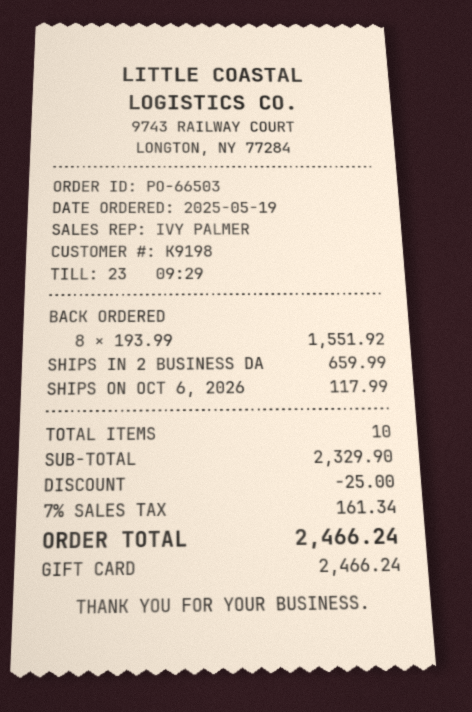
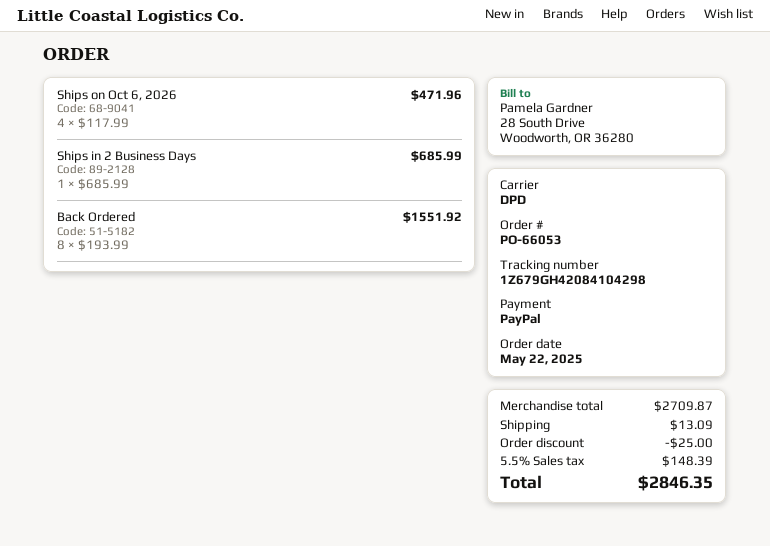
order number: PO-66503 -> PO-66053
order date: 2025-05-19 -> 2025-05-22
payment method: gift card -> PayPal
SHIPS IN 2 BUSINESS DA: 1 x 659.99 = 659.99 -> 1 x 685.99 = 685.99
SHIPS ON OCT 6, 2026: 1 x 117.99 = 117.99 -> 4 x 117.99 = 471.96
subtotal: 2329.90 -> 2709.87
shipping: none -> 13.09
tax: 7% = 161.34 -> 5.5% = 148.39
total: 2466.24 -> 2846.35

